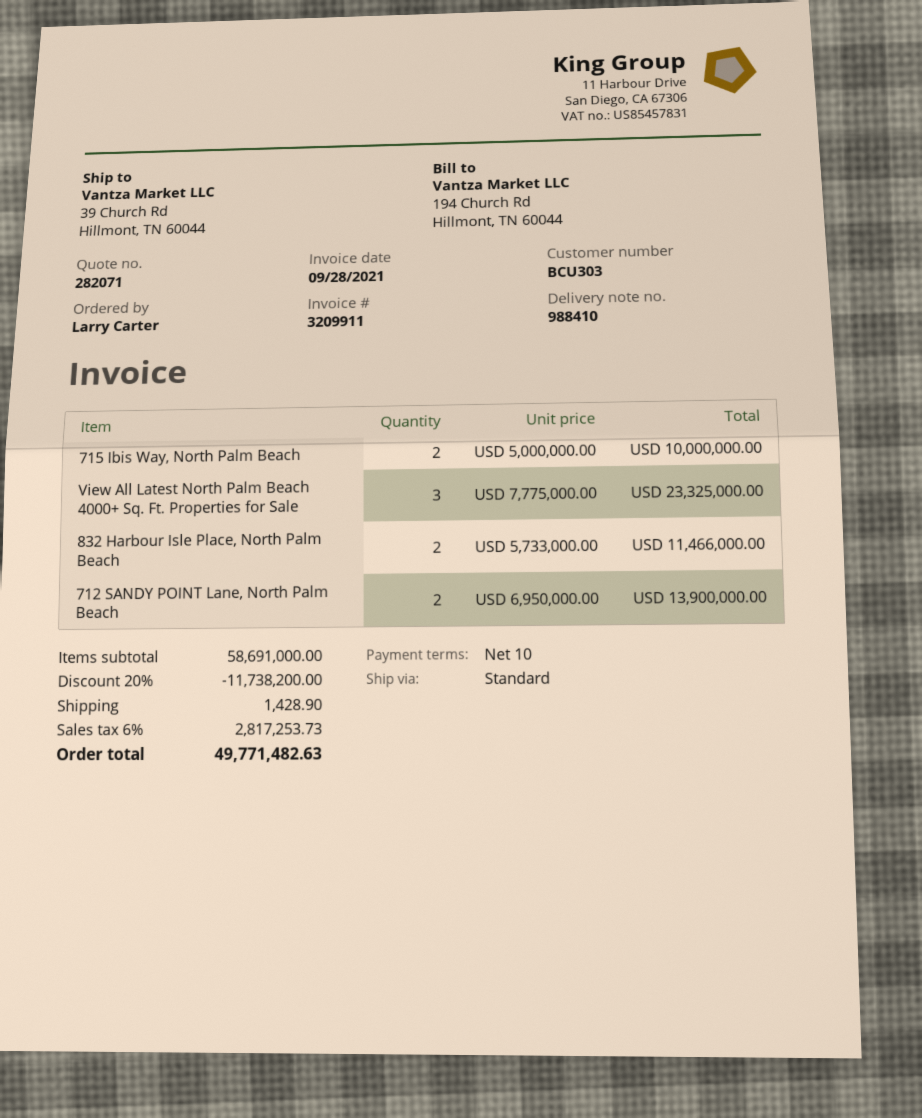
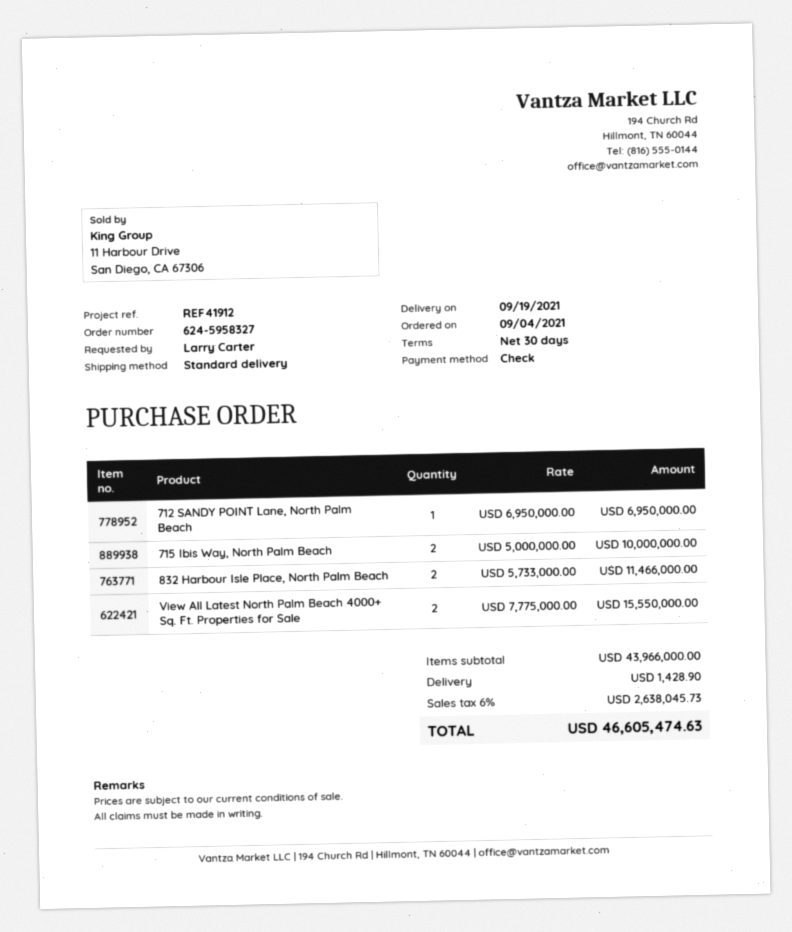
payment terms: 10 days -> 30 days
View All Latest North Palm Beach 4000+ Sq. Ft. Properties for Sale: 3 x 7775000.00 = 23325000.00 -> 2 x 7775000.00 = 15550000.00
712 SANDY POINT Lane, North Palm Beach: 2 x 6950000.00 = 13900000.00 -> 1 x 6950000.00 = 6950000.00
subtotal: 58691000.00 -> 43966000.00
discount: 20% = 11738200.00 -> none
tax: 6% = 2817253.73 -> 6% = 2638045.73
total: 49771482.63 -> 46605474.63

